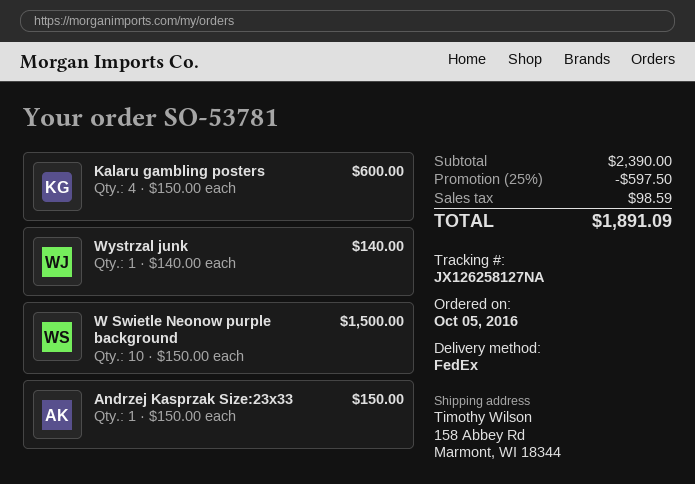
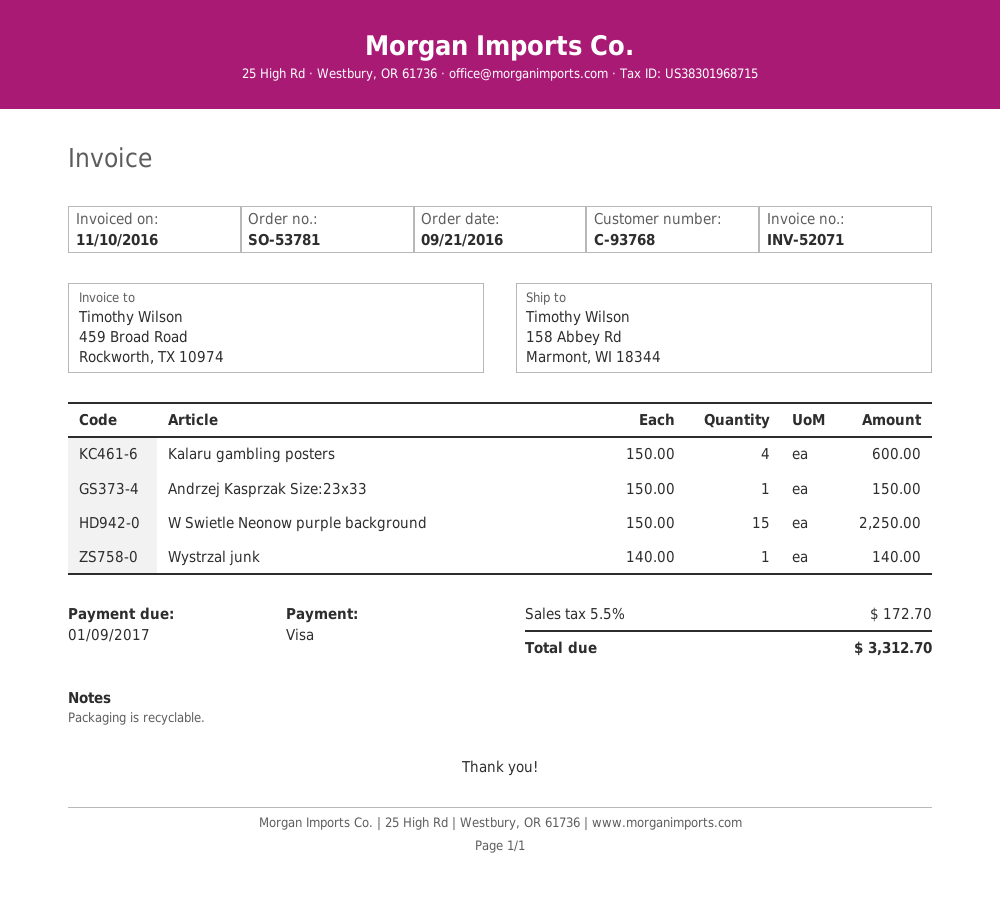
order date: 2016-10-05 -> 2016-09-21
W Swietle Neonow purple background: 10 x 150.00 = 1500.00 -> 15 x 150.00 = 2250.00
discount: 25% = 597.50 -> none
tax: 98.59 -> 172.70
total: 1891.09 -> 3312.70

